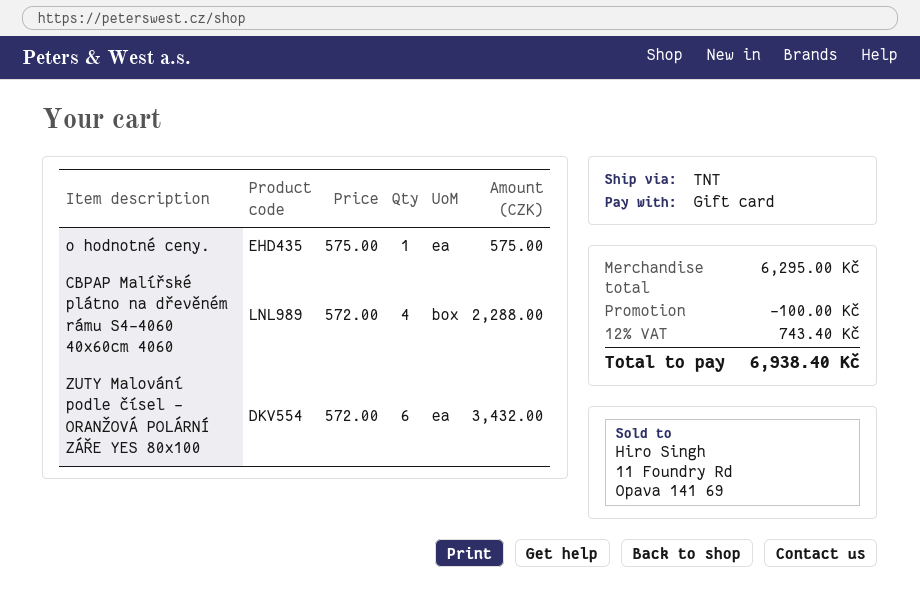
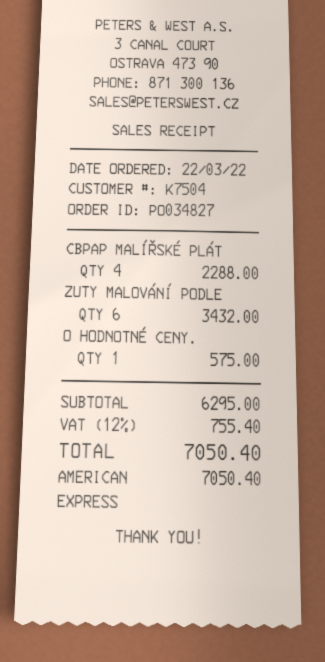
payment method: gift card -> American Express
discount: 100.00 -> none
tax: 12% = 743.40 -> 12% = 755.40
total: 6938.40 -> 7050.40

